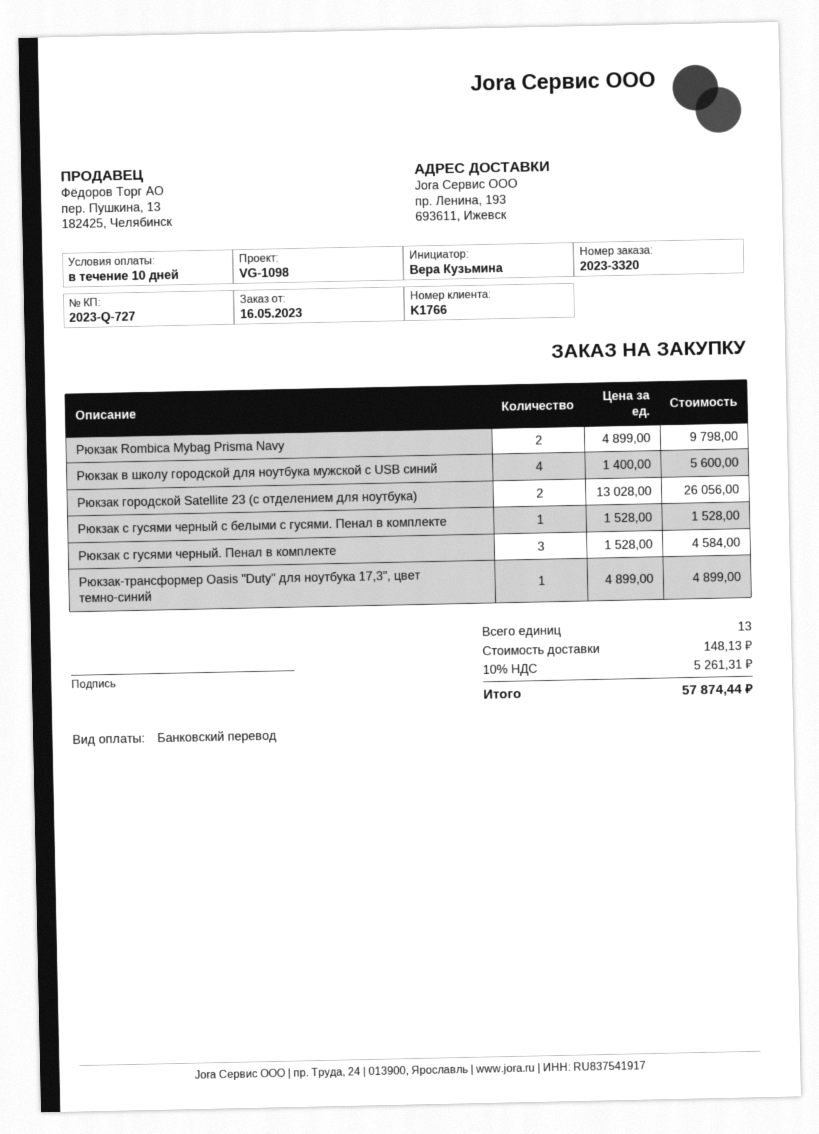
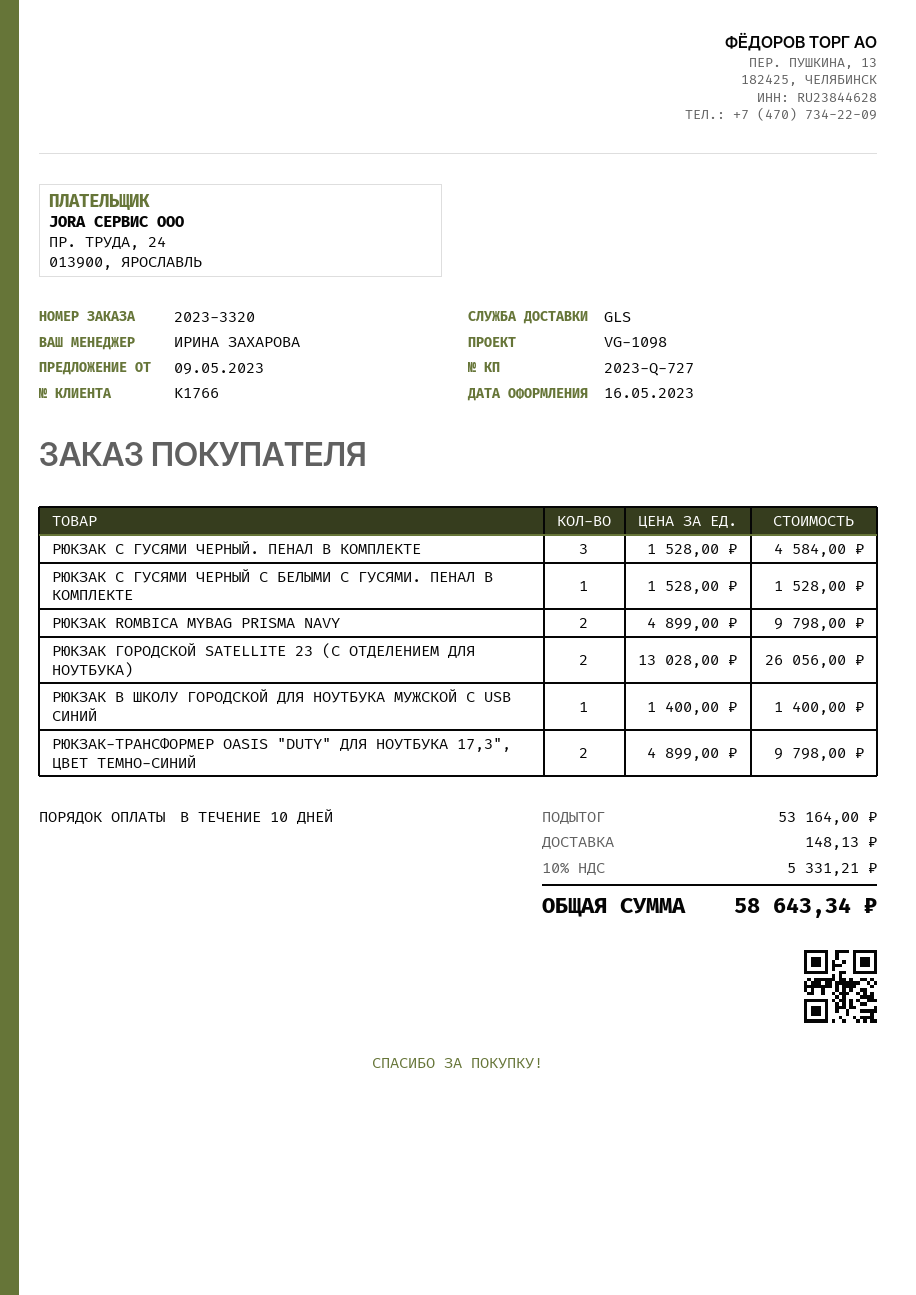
Рюкзак в школу городской для ноутбука мужской с USB синий: 4 x 1400.00 = 5600.00 -> 1 x 1400.00 = 1400.00
Рюкзак-трансформер Oasis "Duty" для ноутбука 17,3", цвет темно-синий: 1 x 4899.00 = 4899.00 -> 2 x 4899.00 = 9798.00
tax: 10% = 5261.31 -> 10% = 5331.21
total: 57874.44 -> 58643.34

